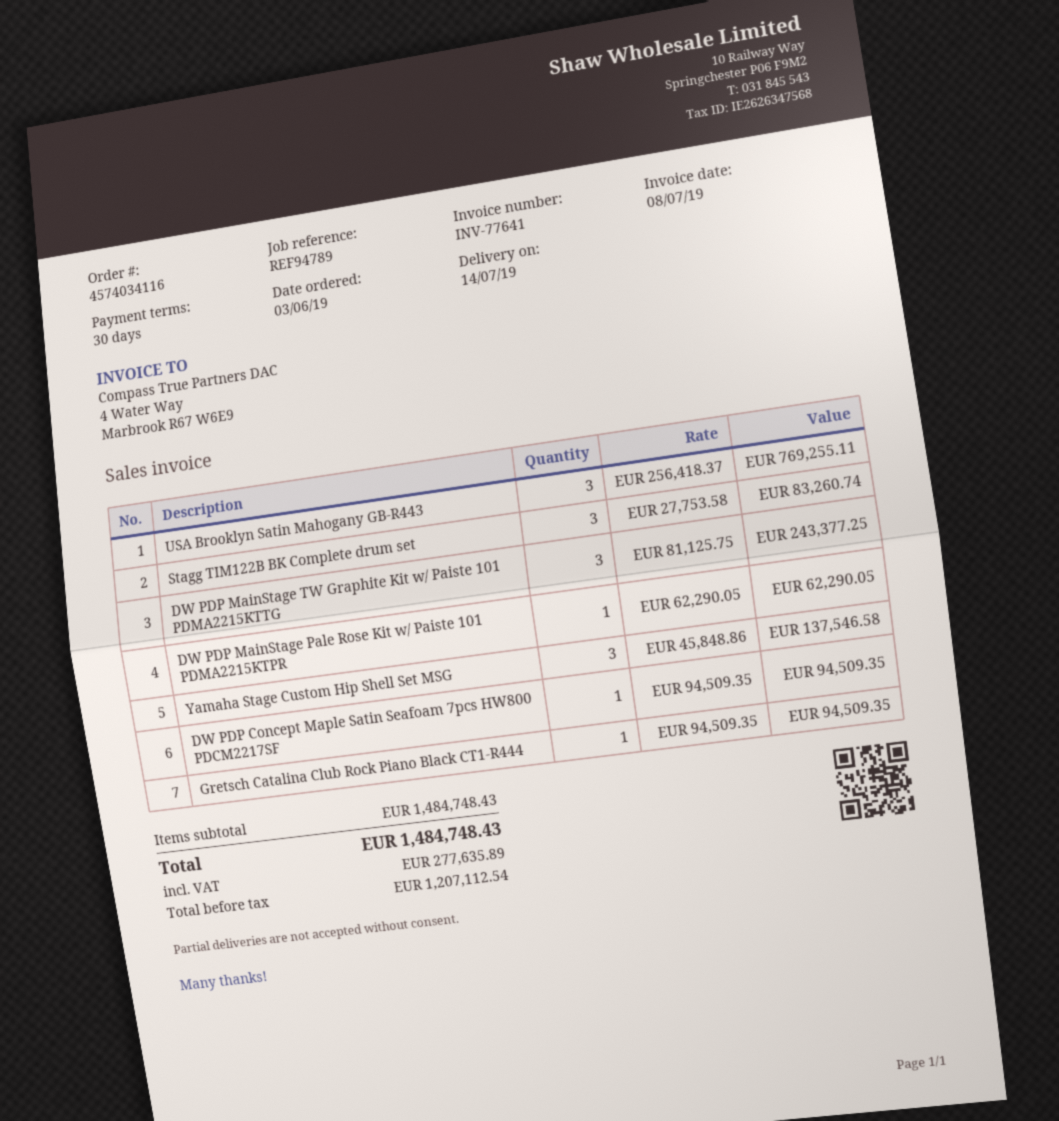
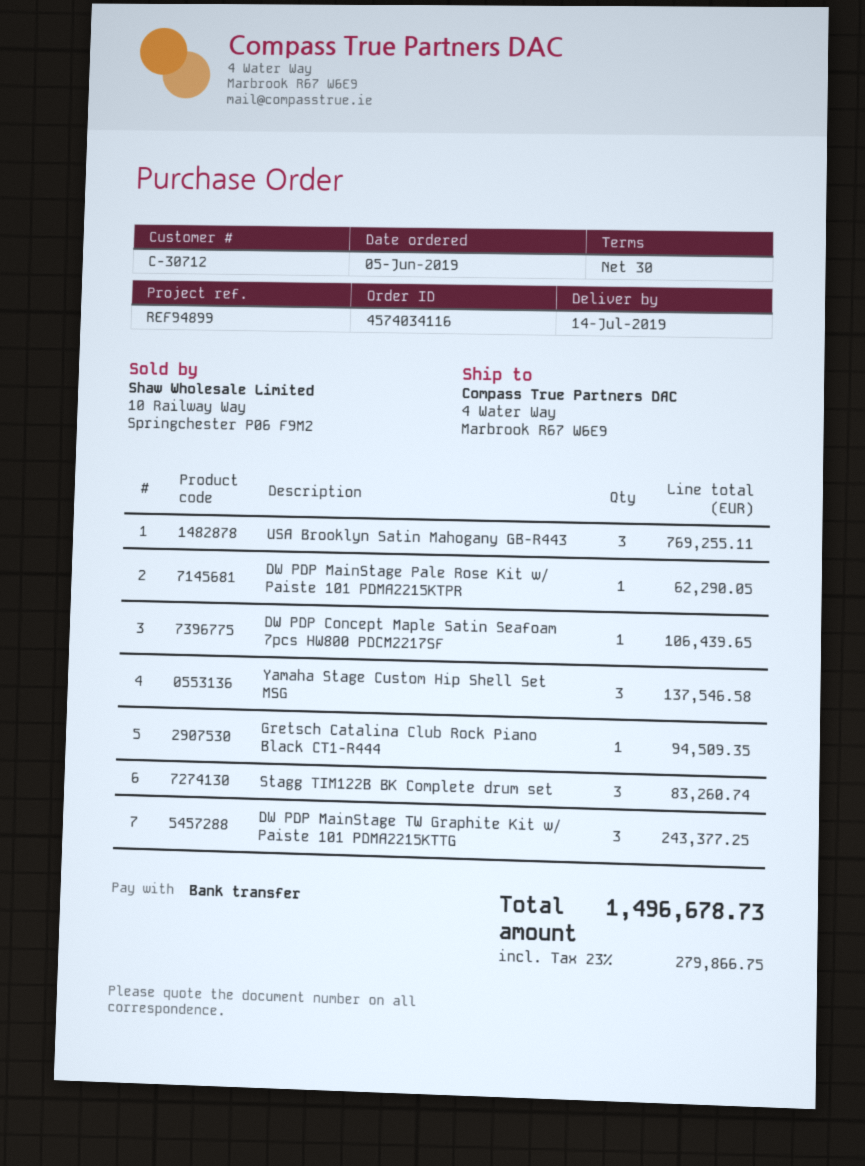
order date: 2019-06-03 -> 2019-06-05
reference: REF94789 -> REF94899
DW PDP Concept Maple Satin Seafoam 7pcs HW800 PDCM2217SF: 1 for 94509.35 -> 1 for 106439.65
tax: 277635.89 -> 279866.75
total: 1484748.43 -> 1496678.73

